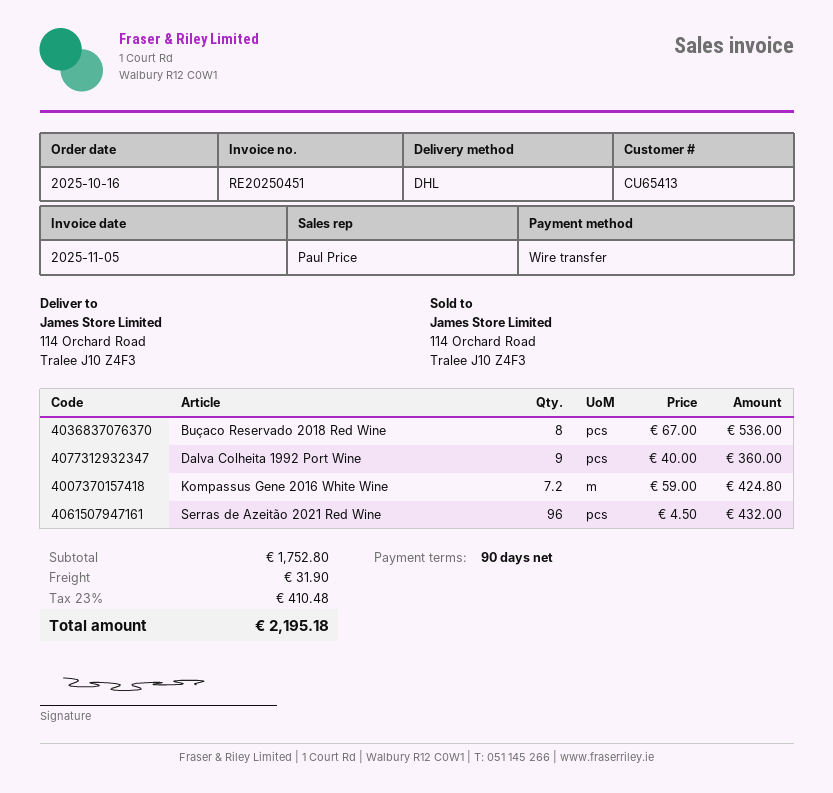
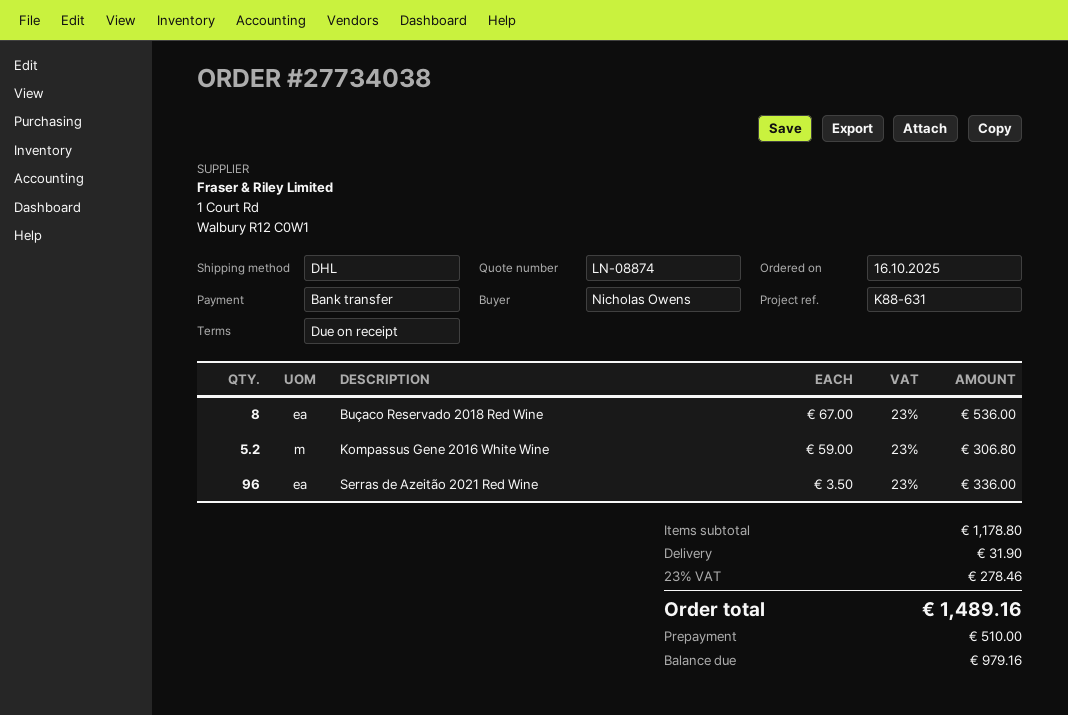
payment terms: 90 days -> on receipt
Dalva Colheita 1992 Port Wine: 9 x 40.00 = 360.00 -> none
Kompassus Gene 2016 White Wine: 7.2 x 59.00 = 424.80 -> 5.2 x 59.00 = 306.80
Serras de Azeitão 2021 Red Wine: 96 x 4.50 = 432.00 -> 96 x 3.50 = 336.00
subtotal: 1752.80 -> 1178.80
tax: 23% = 410.48 -> 23% = 278.46
total: 2195.18 -> 1489.16

